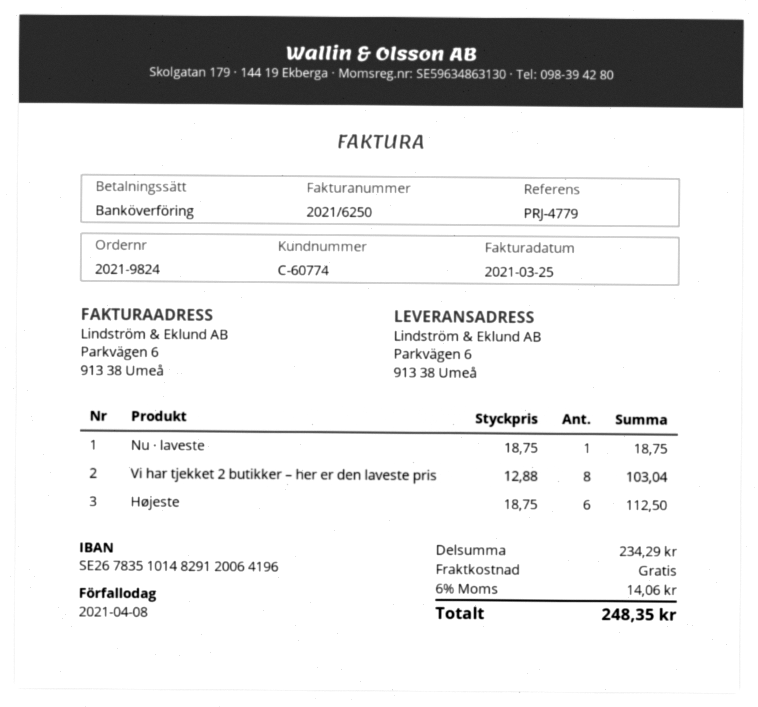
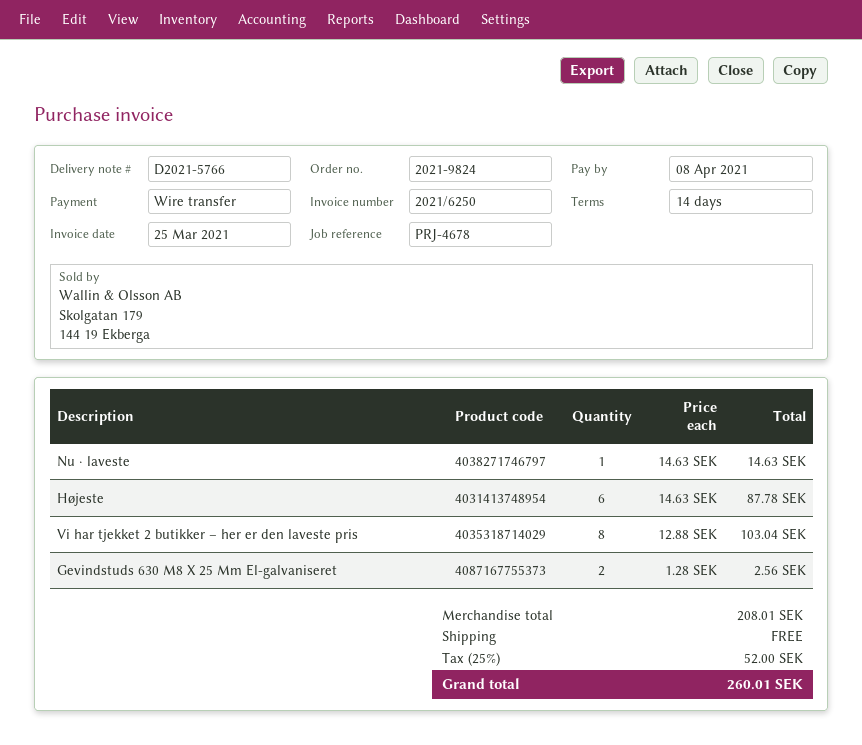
reference: PRJ-4779 -> PRJ-4678
Nu · laveste: 1 x 18.75 = 18.75 -> 1 x 14.63 = 14.63
Højeste: 6 x 18.75 = 112.50 -> 6 x 14.63 = 87.78
Gevindstuds 630 M8 X 25 Mm El-galvaniseret: none -> 2 x 1.28 = 2.56
subtotal: 234.29 -> 208.01
tax: 6% = 14.06 -> 25% = 52.00
total: 248.35 -> 260.01

